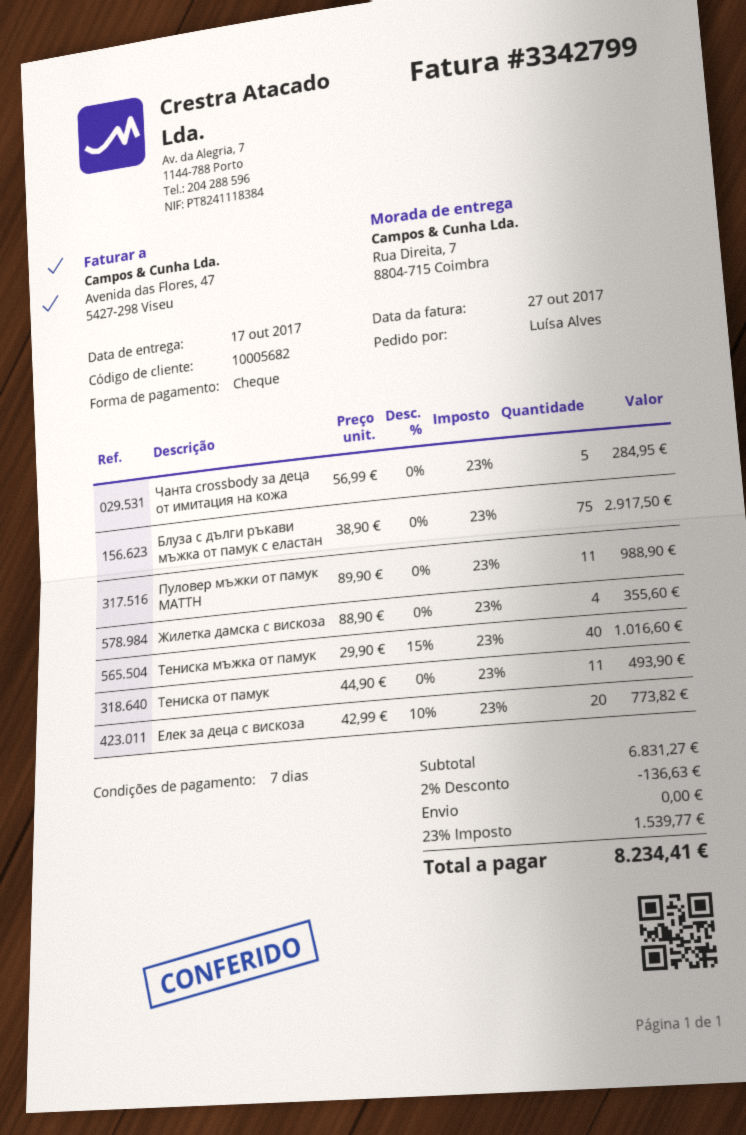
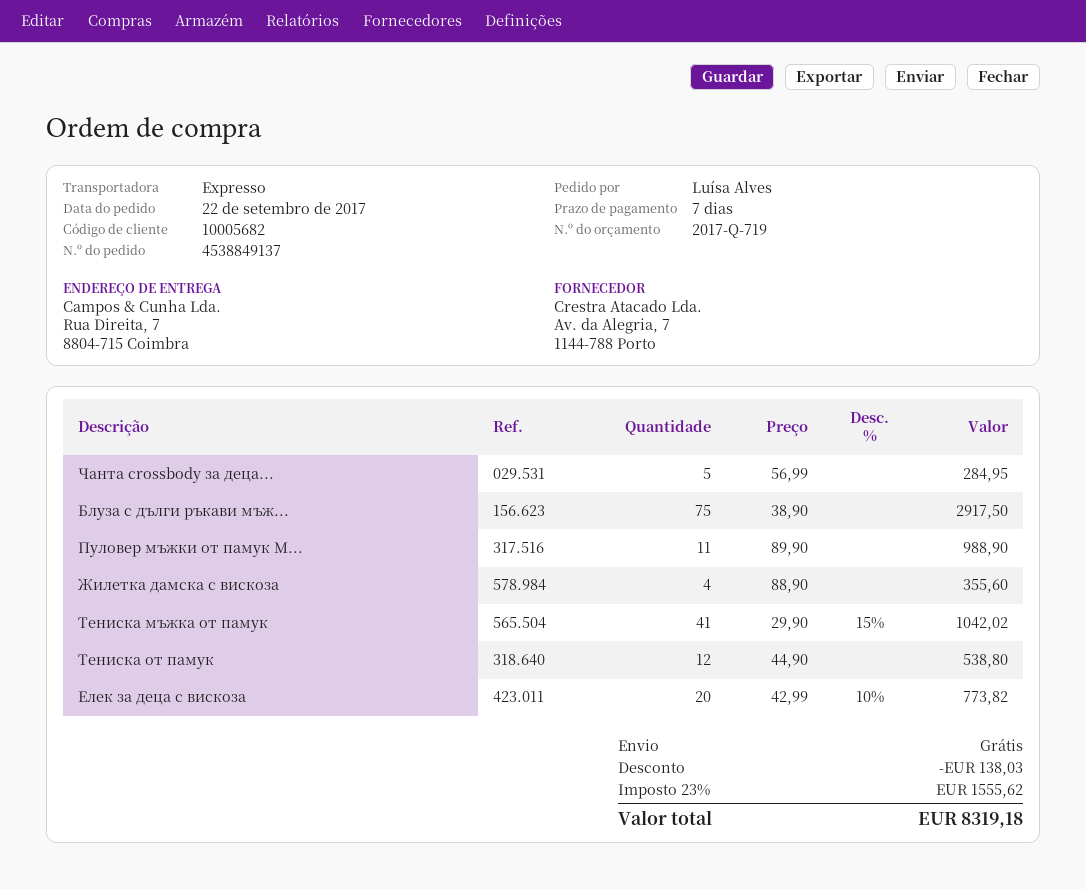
Тениска мъжка от памук: 40 x 29.90 - 15% = 1016.60 -> 41 x 29.90 - 15% = 1042.02
Тениска от памук: 11 x 44.90 = 493.90 -> 12 x 44.90 = 538.80
discount: 136.63 -> 138.03
tax: 23% = 1539.77 -> 23% = 1555.62
total: 8234.41 -> 8319.18

